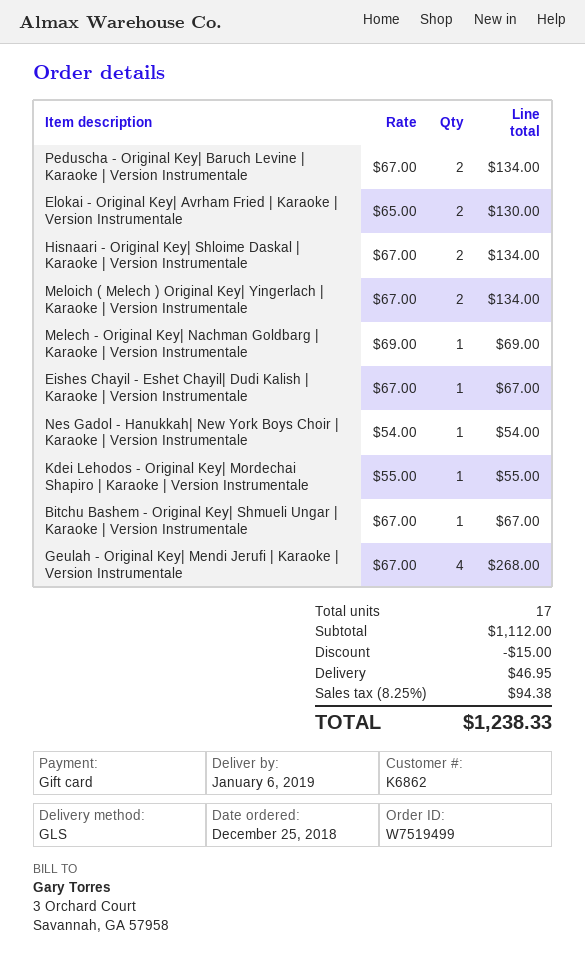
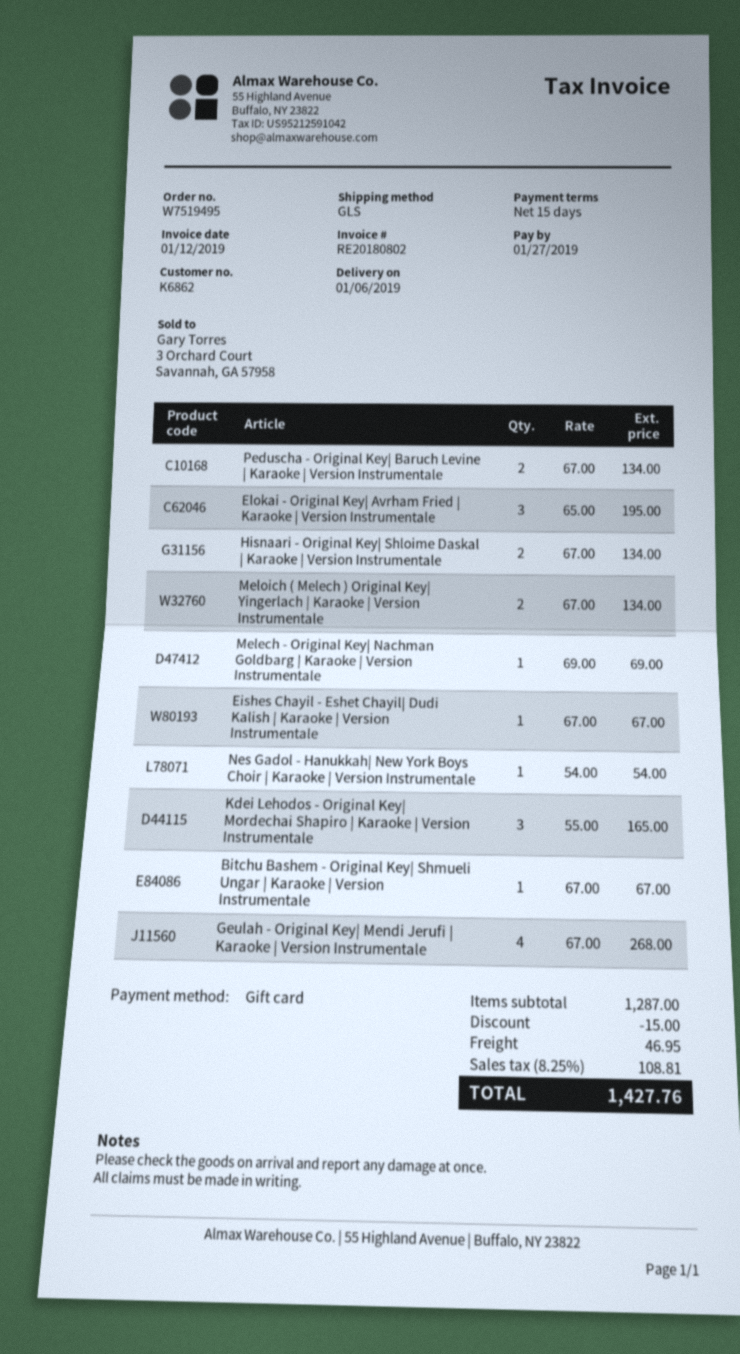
order number: W7519499 -> W7519495
Elokai - Original Key| Avrham Fried | Karaoke | Version Instrumentale: 2 x 65.00 = 130.00 -> 3 x 65.00 = 195.00
Kdei Lehodos - Original Key| Mordechai Shapiro | Karaoke | Version Instrumentale: 1 x 55.00 = 55.00 -> 3 x 55.00 = 165.00
subtotal: 1112.00 -> 1287.00
tax: 8.25% = 94.38 -> 8.25% = 108.81
total: 1238.33 -> 1427.76

